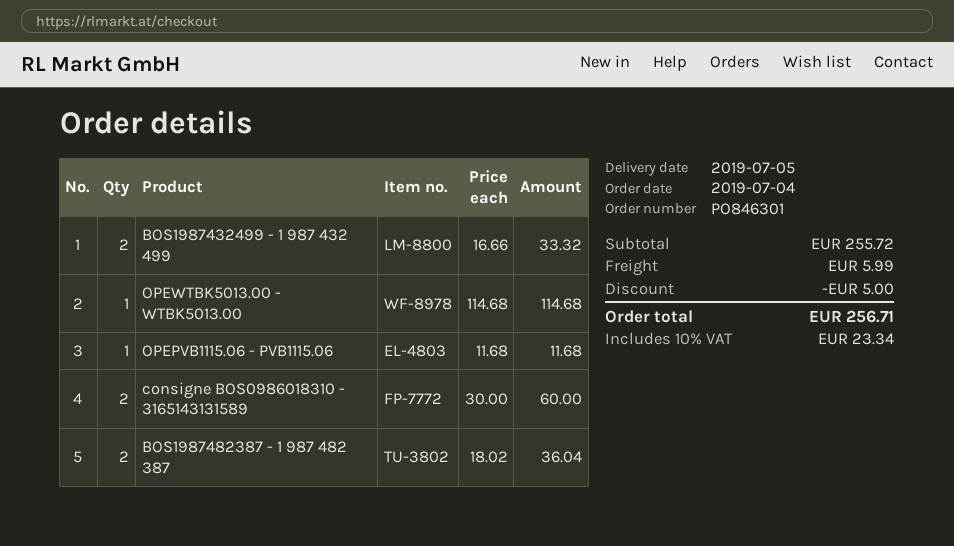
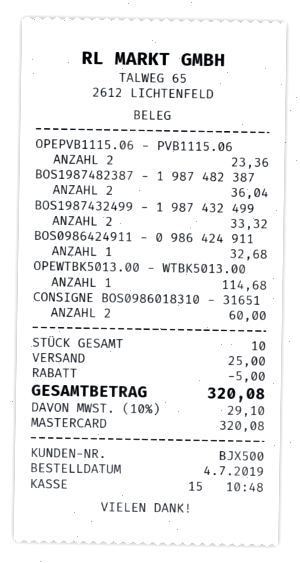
OPEPVB1115.06 - PVB1115.06: 1 for 11.68 -> 2 for 23.36
BOS0986424911 - 0 986 424 911: none -> 1 for 32.68
shipping: 5.99 -> 25.00
tax: 10% = 23.34 -> 10% = 29.10
total: 256.71 -> 320.08

